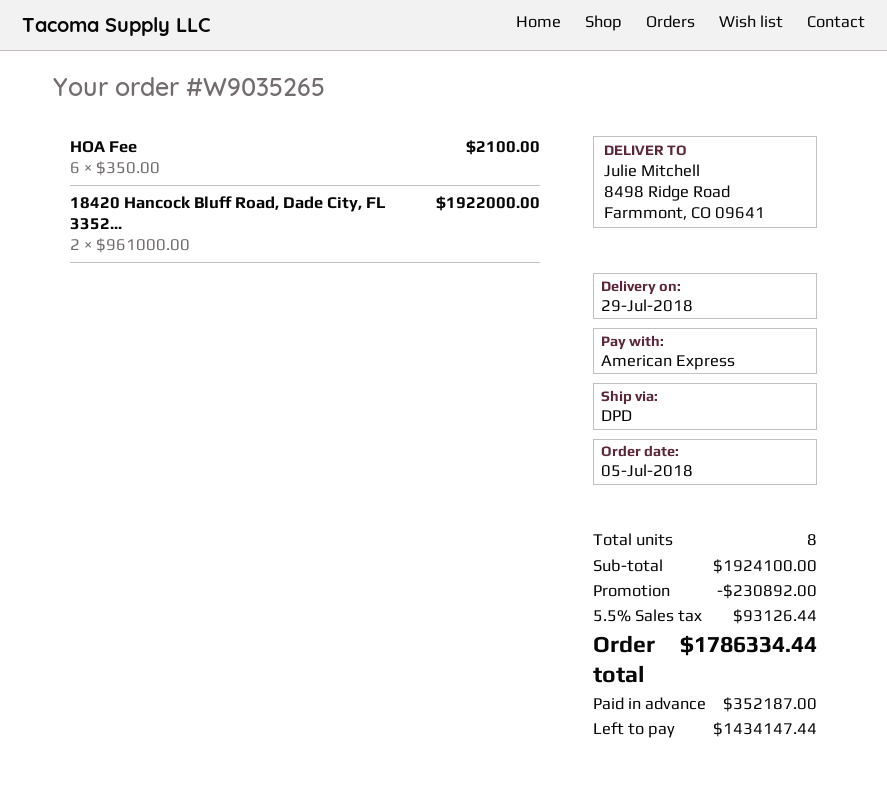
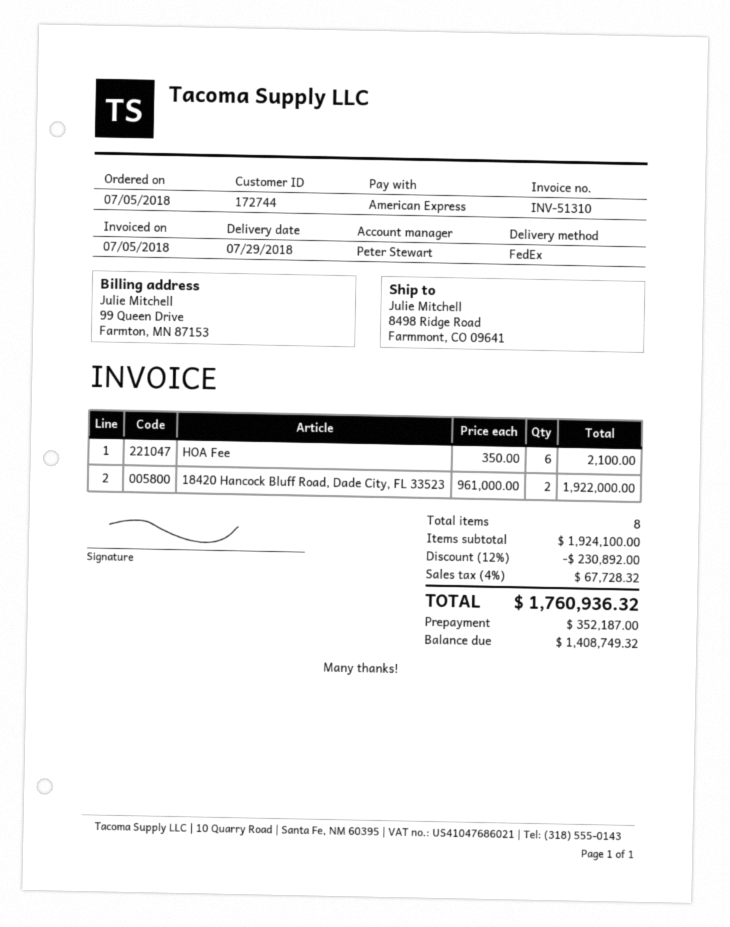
shipping method: DPD -> FedEx
tax: 5.5% = 93126.44 -> 4% = 67728.32
total: 1786334.44 -> 1760936.32
balance: 1434147.44 -> 1408749.32

